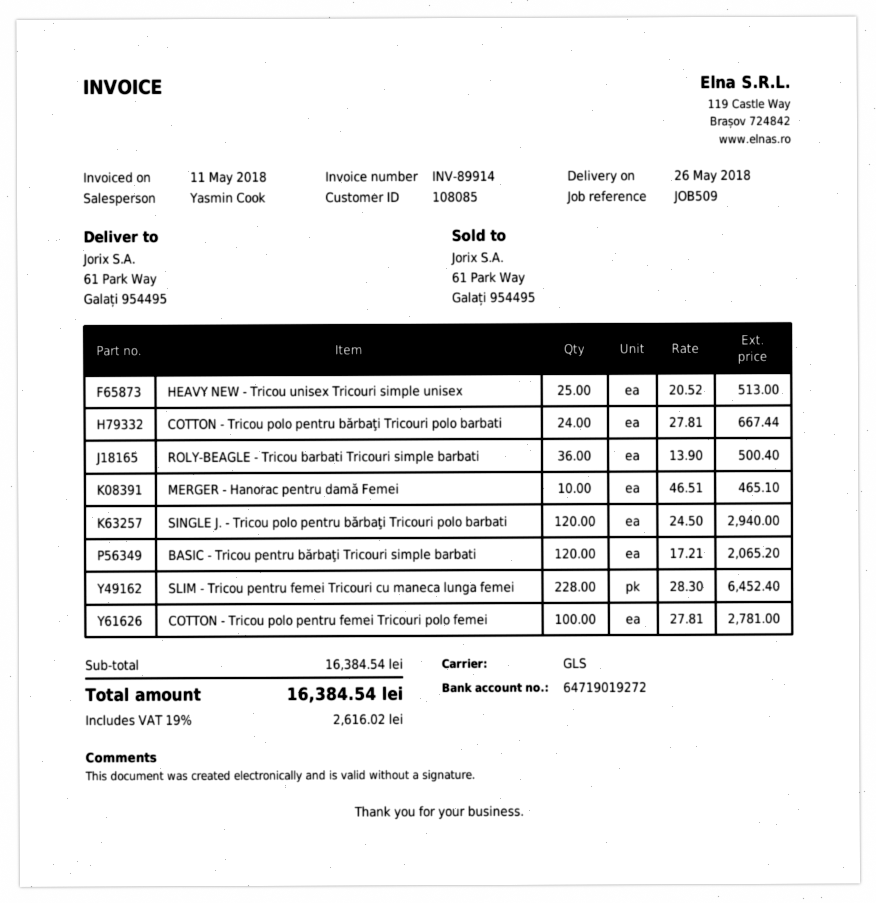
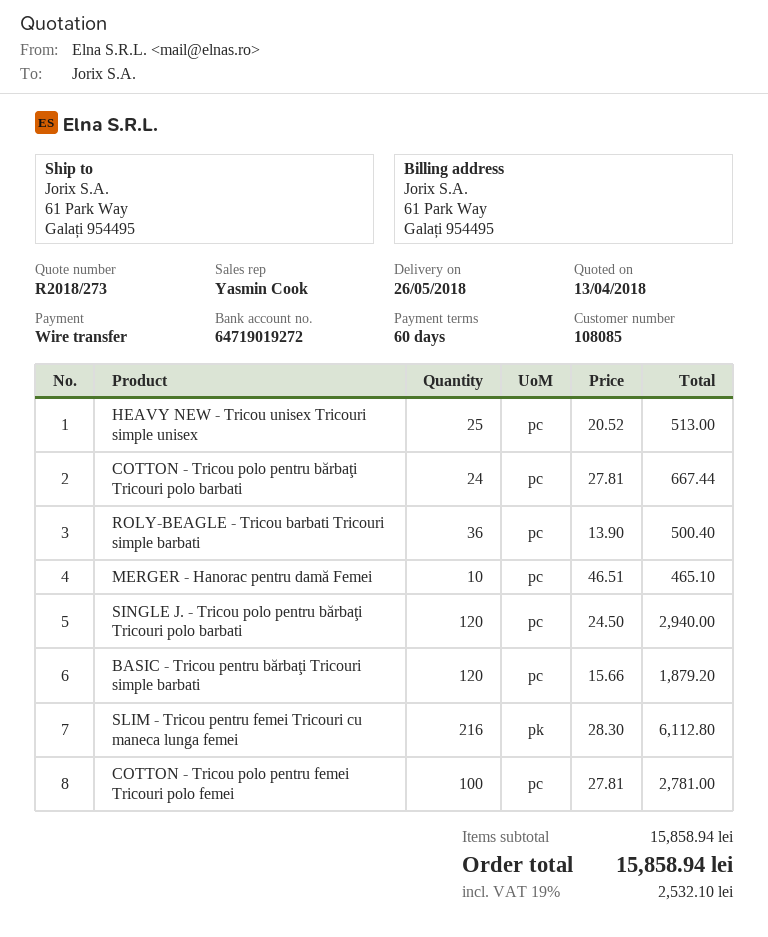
BASIC - Tricou pentru bărbaţi Tricouri simple barbati: 120 x 17.21 = 2065.20 -> 120 x 15.66 = 1879.20
SLIM - Tricou pentru femei Tricouri cu maneca lunga femei: 228 x 28.30 = 6452.40 -> 216 x 28.30 = 6112.80
subtotal: 16384.54 -> 15858.94
tax: 19% = 2616.02 -> 19% = 2532.10
total: 16384.54 -> 15858.94

